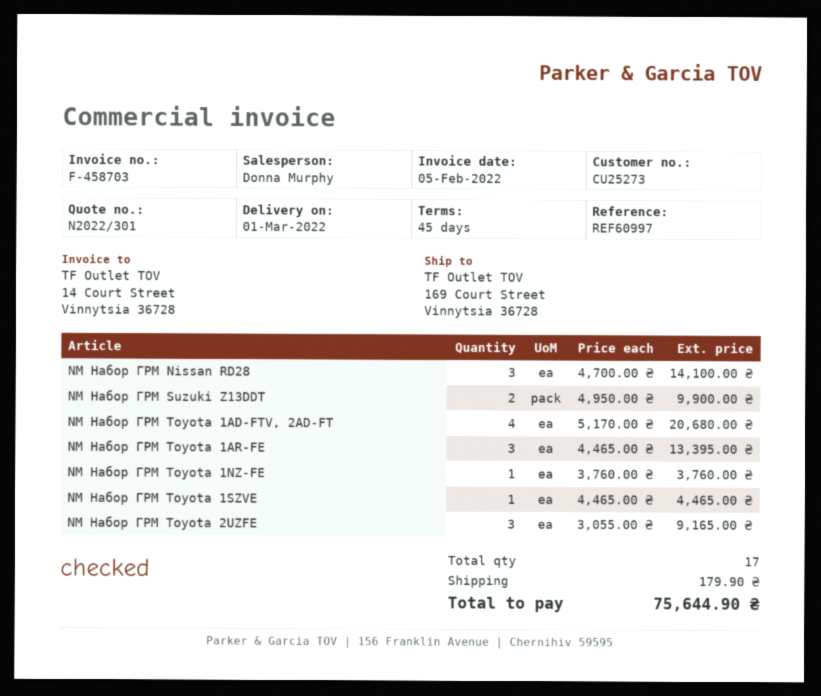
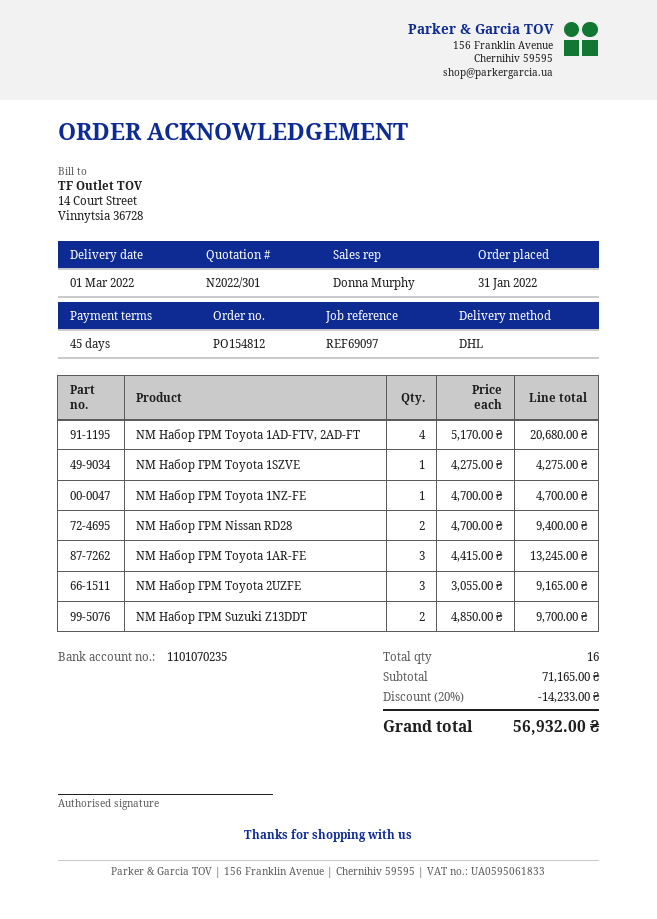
reference: REF60997 -> REF69097
NM Набор ГРМ Nissan RD28: 3 x 4700.00 = 14100.00 -> 2 x 4700.00 = 9400.00
NM Набор ГРМ Suzuki Z13DDT: 2 x 4950.00 = 9900.00 -> 2 x 4850.00 = 9700.00
NM Набор ГРМ Toyota 1AR-FE: 3 x 4465.00 = 13395.00 -> 3 x 4415.00 = 13245.00
NM Набор ГРМ Toyota 1NZ-FE: 1 x 3760.00 = 3760.00 -> 1 x 4700.00 = 4700.00
NM Набор ГРМ Toyota 1SZVE: 1 x 4465.00 = 4465.00 -> 1 x 4275.00 = 4275.00
total quantity: 17 -> 16
discount: none -> 20% = 14233.00
shipping: 179.90 -> none
total: 75644.90 -> 56932.00

